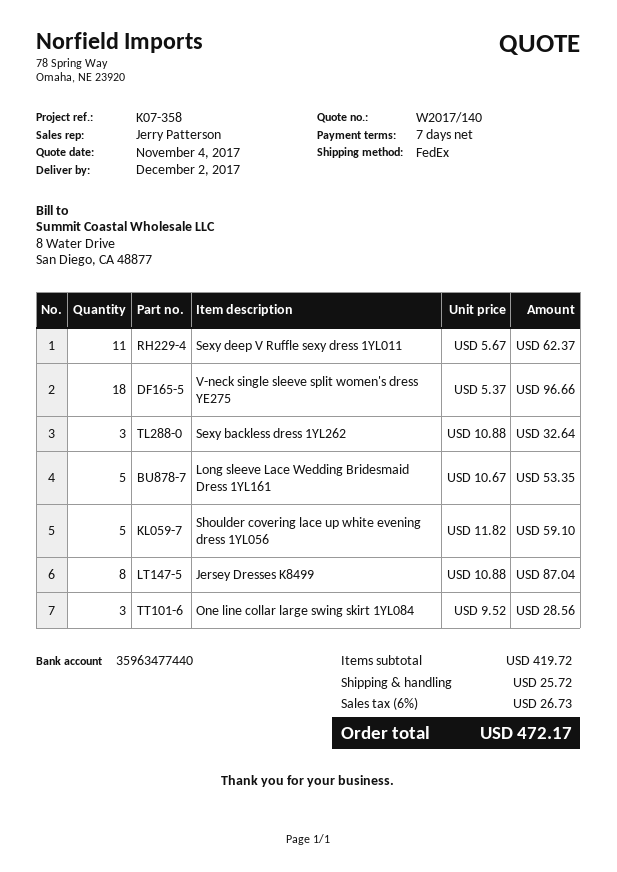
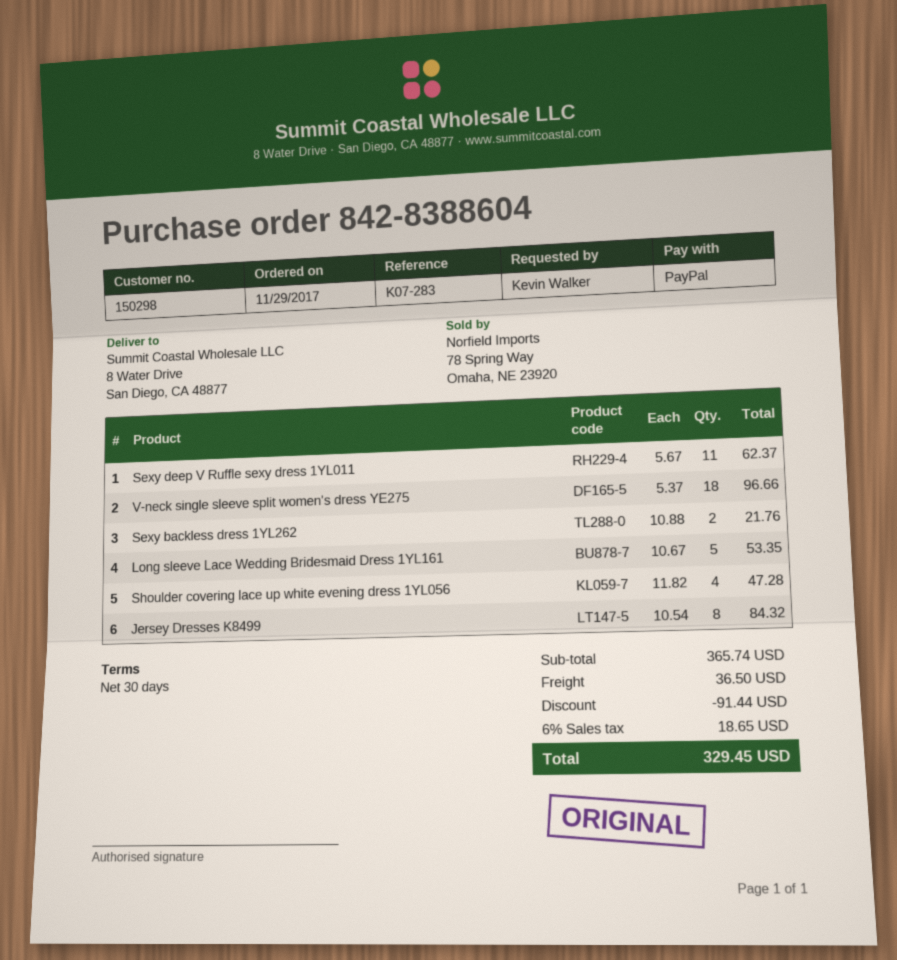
payment terms: 7 days -> 30 days
reference: K07-358 -> K07-283
Sexy backless dress 1YL262: 3 x 10.88 = 32.64 -> 2 x 10.88 = 21.76
Shoulder covering lace up white evening dress 1YL056: 5 x 11.82 = 59.10 -> 4 x 11.82 = 47.28
Jersey Dresses K8499: 8 x 10.88 = 87.04 -> 8 x 10.54 = 84.32
One line collar large swing skirt 1YL084: 3 x 9.52 = 28.56 -> none
subtotal: 419.72 -> 365.74
discount: none -> 91.44
shipping: 25.72 -> 36.50
tax: 6% = 26.73 -> 6% = 18.65
total: 472.17 -> 329.45

